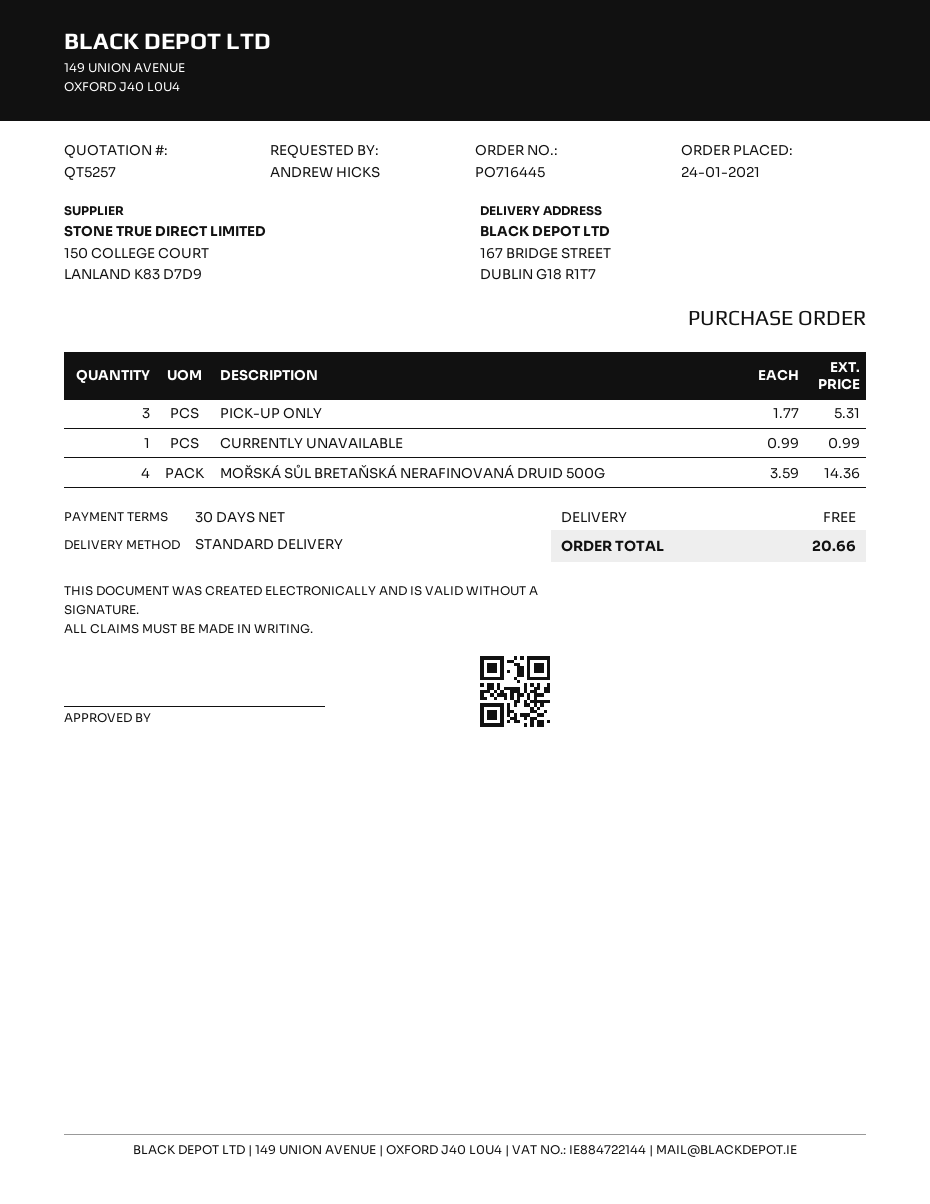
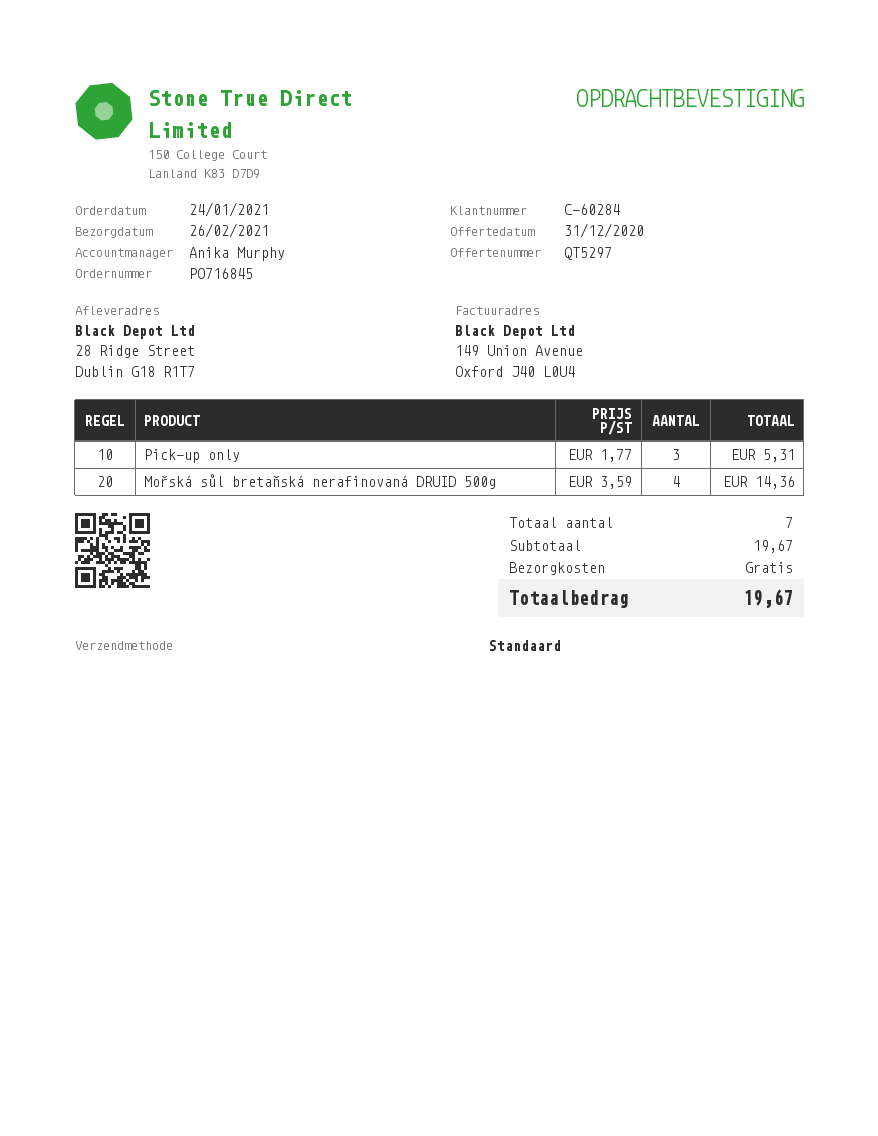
quote number: QT5257 -> QT5297
order number: PO716445 -> PO716845
ship to: 167 BRIDGE STREET, DUBLIN G18 R1T7 -> 28 Ridge Street, Dublin G18 R1T7
CURRENTLY UNAVAILABLE: 1 x 0.99 = 0.99 -> none
total: 20.66 -> 19.67

